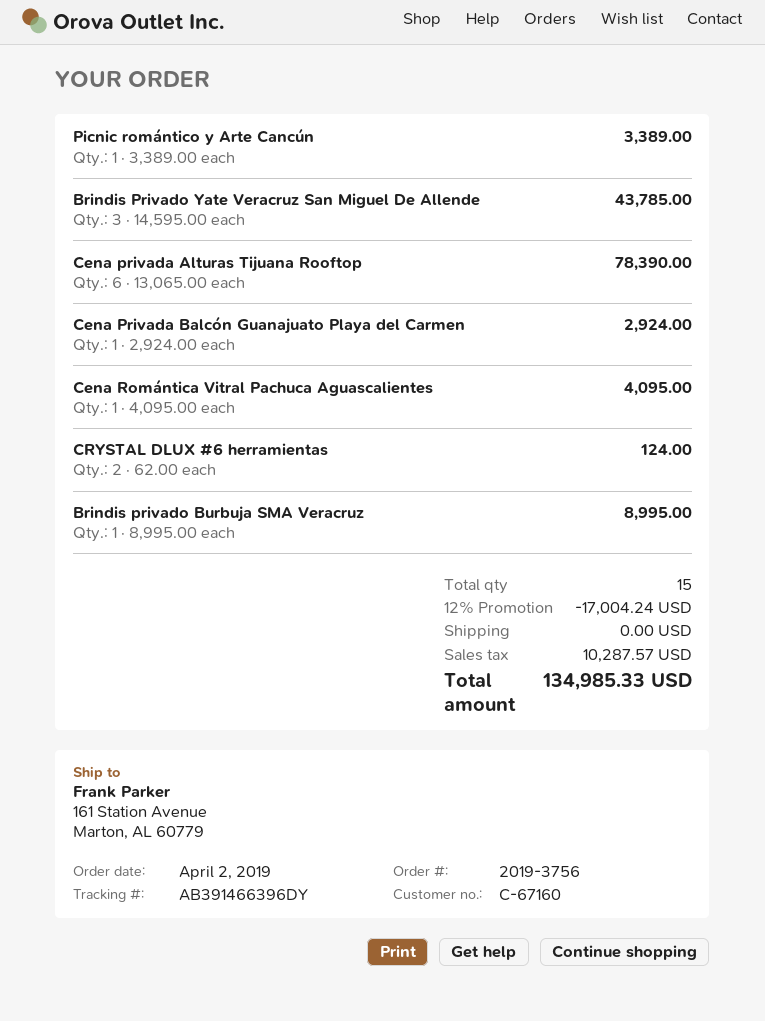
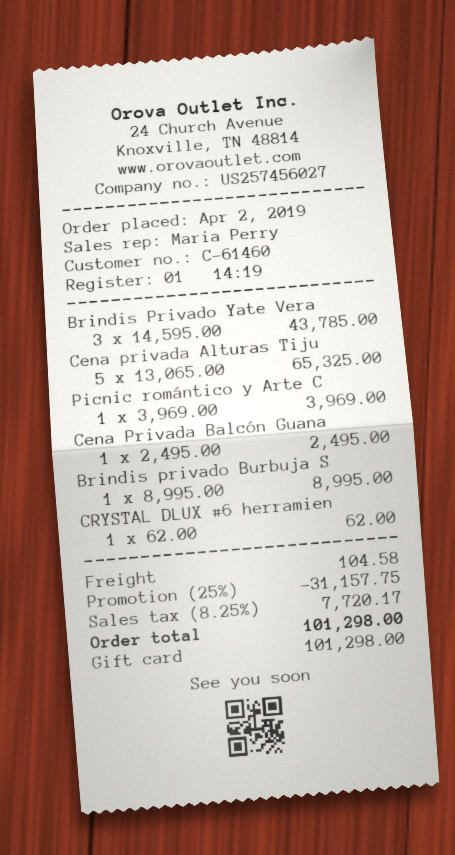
customer number: C-67160 -> C-61460
Picnic romántico y Arte Cancún: 1 x 3389.00 = 3389.00 -> 1 x 3969.00 = 3969.00
Cena privada Alturas Tijuana Rooftop: 6 x 13065.00 = 78390.00 -> 5 x 13065.00 = 65325.00
Cena Privada Balcón Guanajuato Playa del Carmen: 1 x 2924.00 = 2924.00 -> 1 x 2495.00 = 2495.00
Cena Romántica Vitral Pachuca Aguascalientes: 1 x 4095.00 = 4095.00 -> none
CRYSTAL DLUX #6 herramientas: 2 x 62.00 = 124.00 -> 1 x 62.00 = 62.00
discount: 12% = 17004.24 -> 25% = 31157.75
shipping: 0.00 -> 104.58
tax: 10287.57 -> 7720.17
total: 134985.33 -> 101298.00

